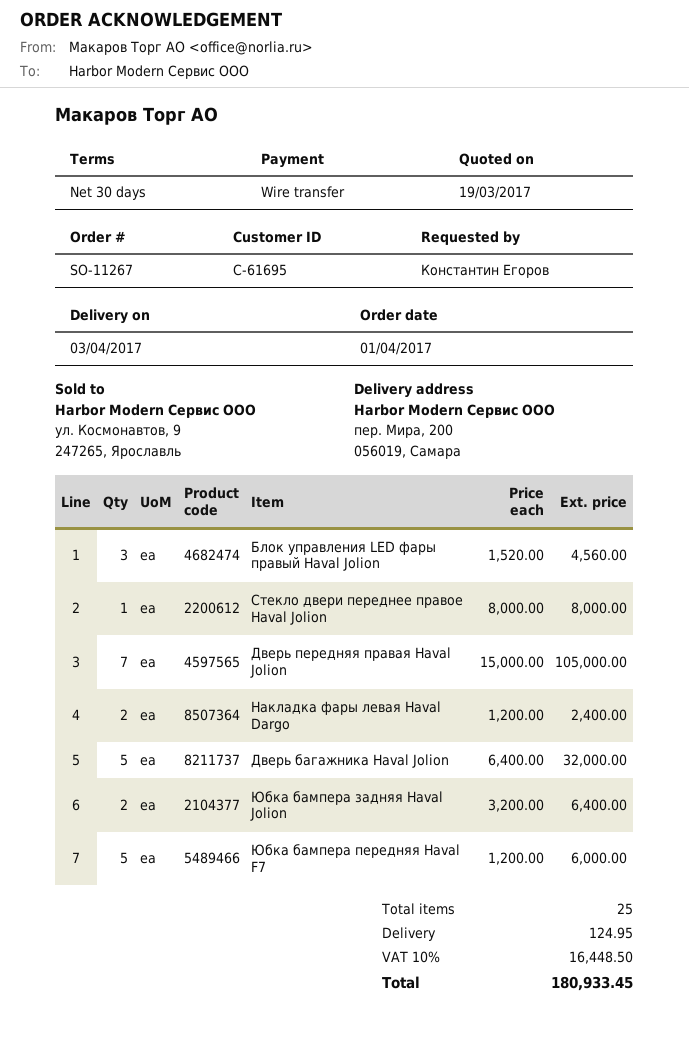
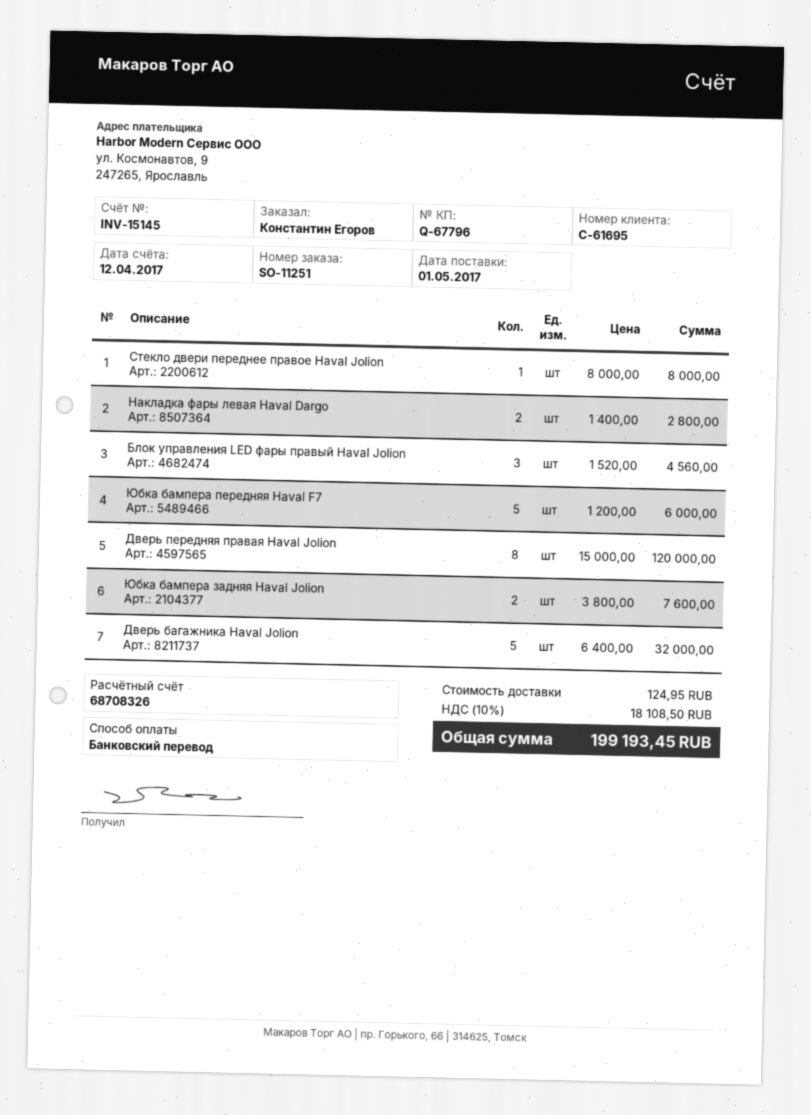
order number: SO-11267 -> SO-11251
delivery date: 2017-04-03 -> 2017-05-01
Дверь передняя правая Haval Jolion: 7 x 15000.00 = 105000.00 -> 8 x 15000.00 = 120000.00
Накладка фары левая Haval Dargo: 2 x 1200.00 = 2400.00 -> 2 x 1400.00 = 2800.00
Юбка бампера задняя Haval Jolion: 2 x 3200.00 = 6400.00 -> 2 x 3800.00 = 7600.00
tax: 10% = 16448.50 -> 10% = 18108.50
total: 180933.45 -> 199193.45

